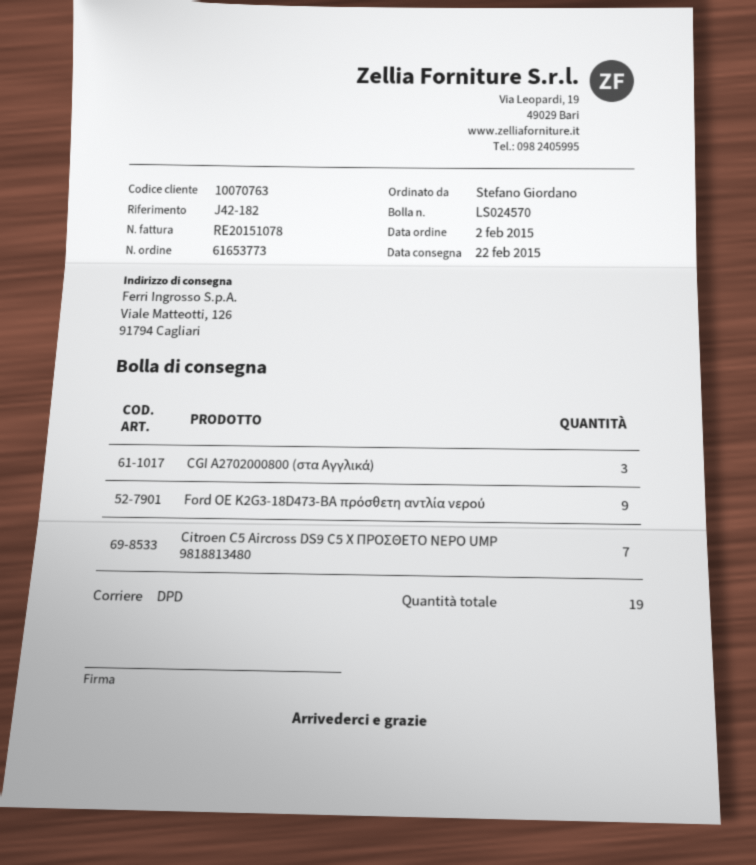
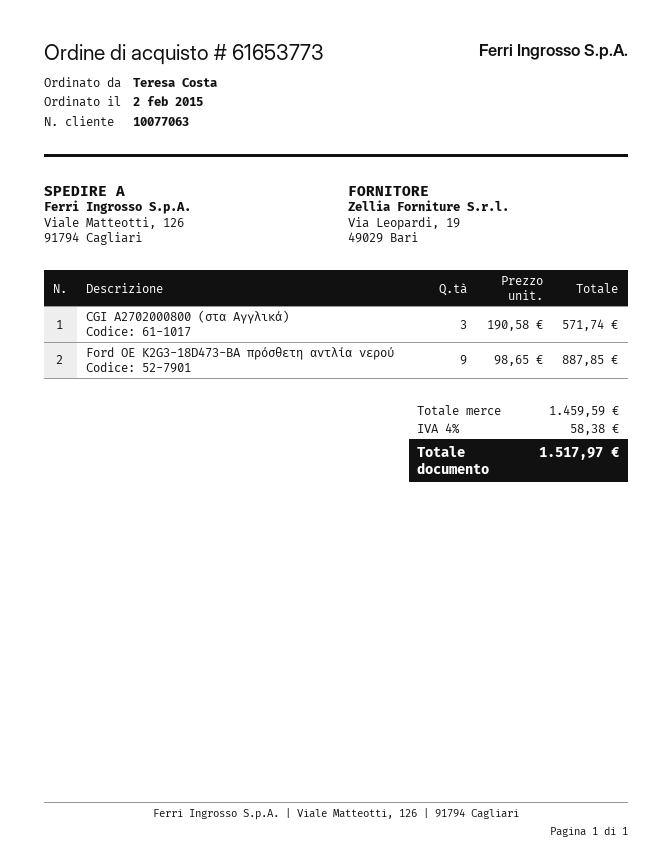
customer number: 10070763 -> 10077063
ordered by: Stefano Giordano -> Teresa Costa
Citroen C5 Aircross DS9 C5 X ΠΡΟΣΘΕΤΟ ΝΕΡΟ UMP 9818813480: 7 -> none

